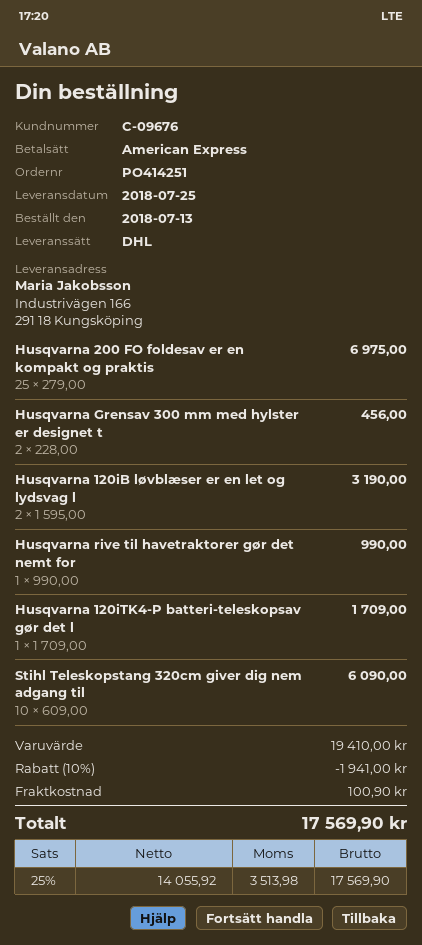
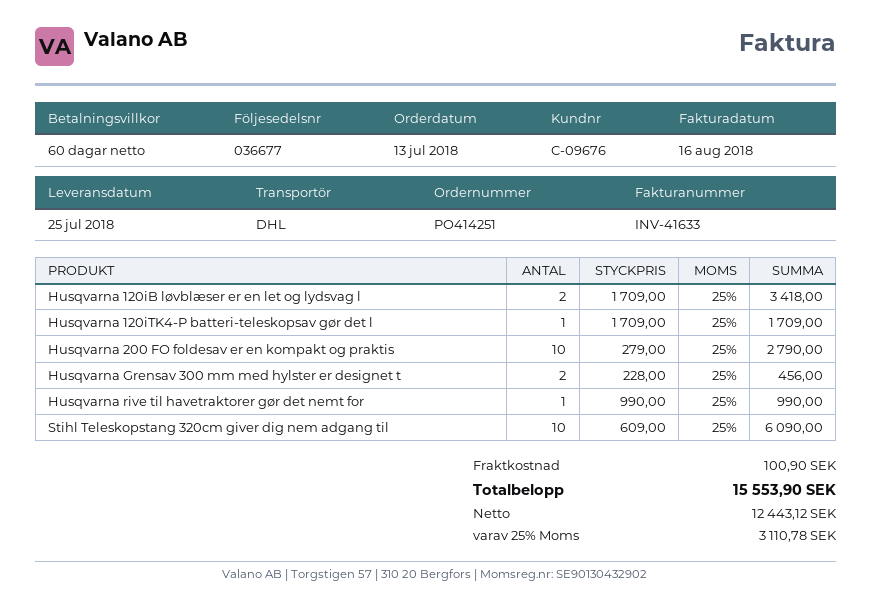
Husqvarna 200 FO foldesav er en kompakt og praktis: 25 x 279.00 = 6975.00 -> 10 x 279.00 = 2790.00
Husqvarna 120iB løvblæser er en let og lydsvag l: 2 x 1595.00 = 3190.00 -> 2 x 1709.00 = 3418.00
discount: 10% = 1941.00 -> none
net: 14055.92 -> 12443.12
tax: 25% = 3513.98 -> 25% = 3110.78
total: 17569.90 -> 15553.90

